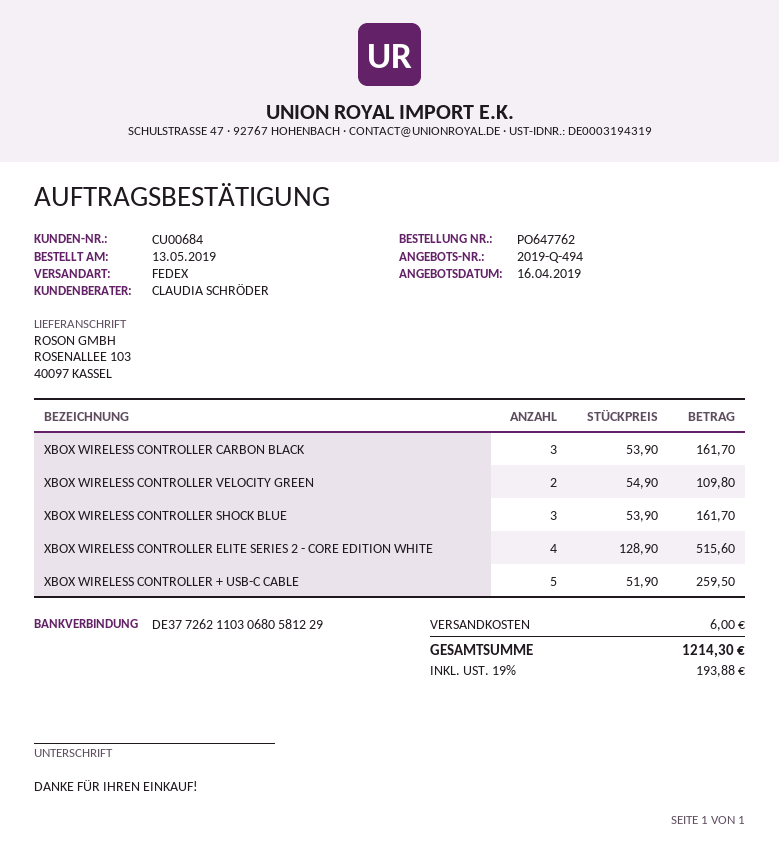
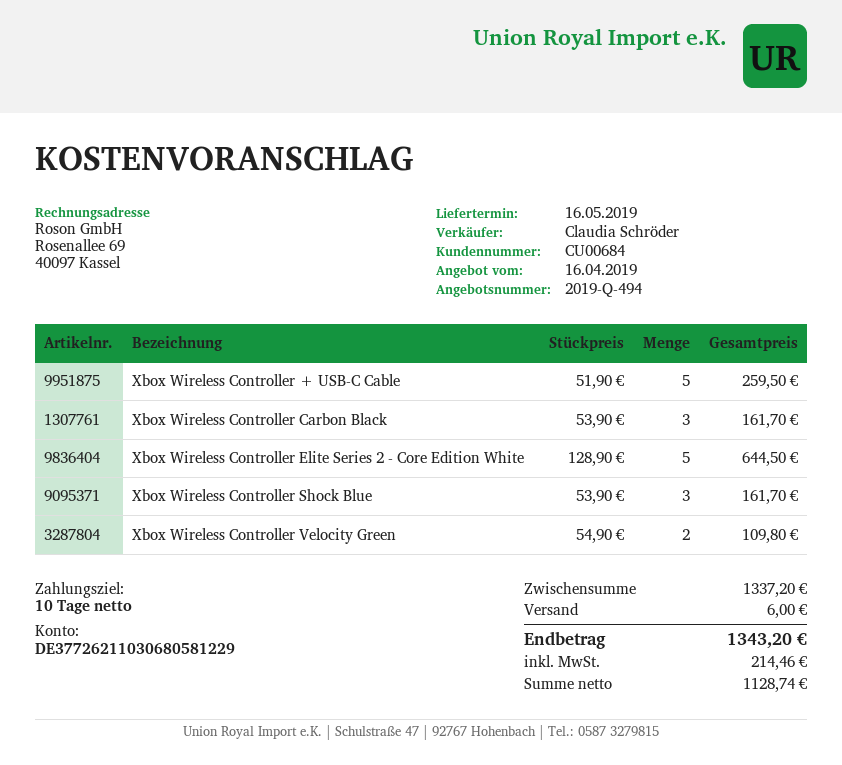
XBOX WIRELESS CONTROLLER ELITE SERIES 2 - CORE EDITION WHITE: 4 x 128.90 = 515.60 -> 5 x 128.90 = 644.50
tax: 193.88 -> 214.46
total: 1214.30 -> 1343.20

